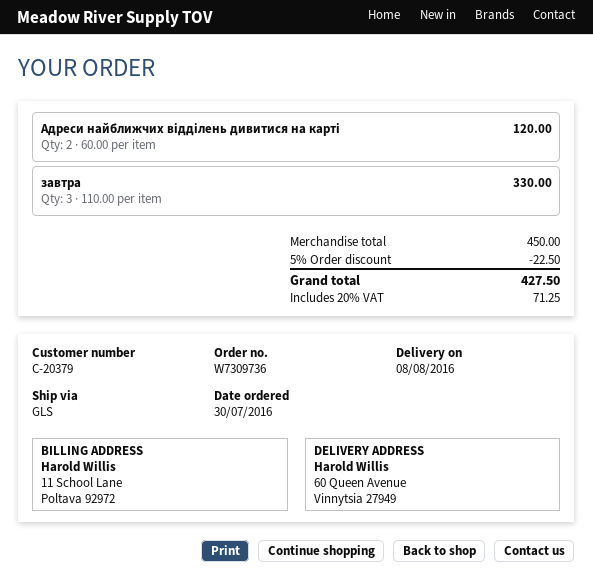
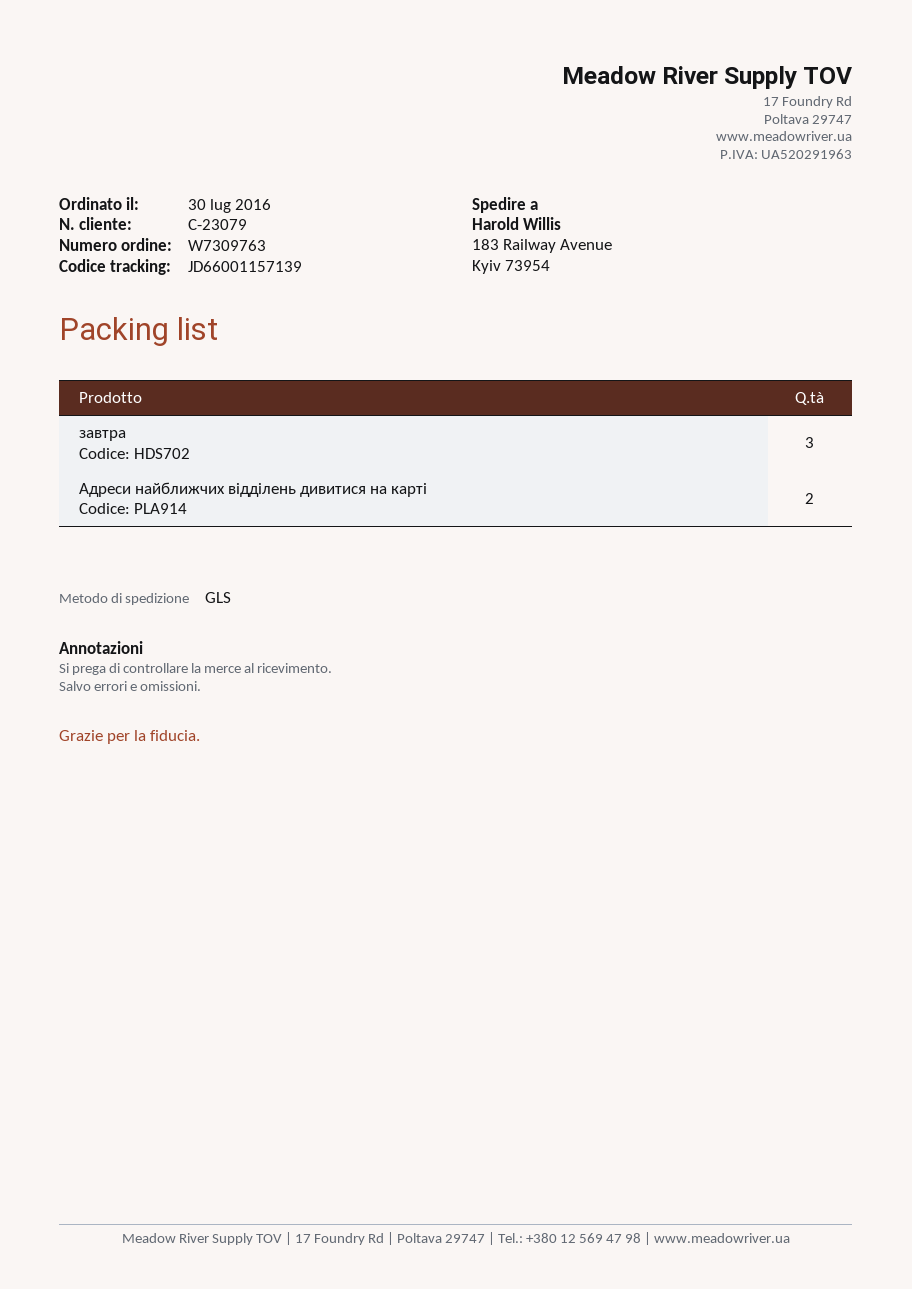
order number: W7309736 -> W7309763
customer number: C-20379 -> C-23079
ship to: 60 Queen Avenue, Vinnytsia 27949 -> 183 Railway Avenue, Kyiv 73954

